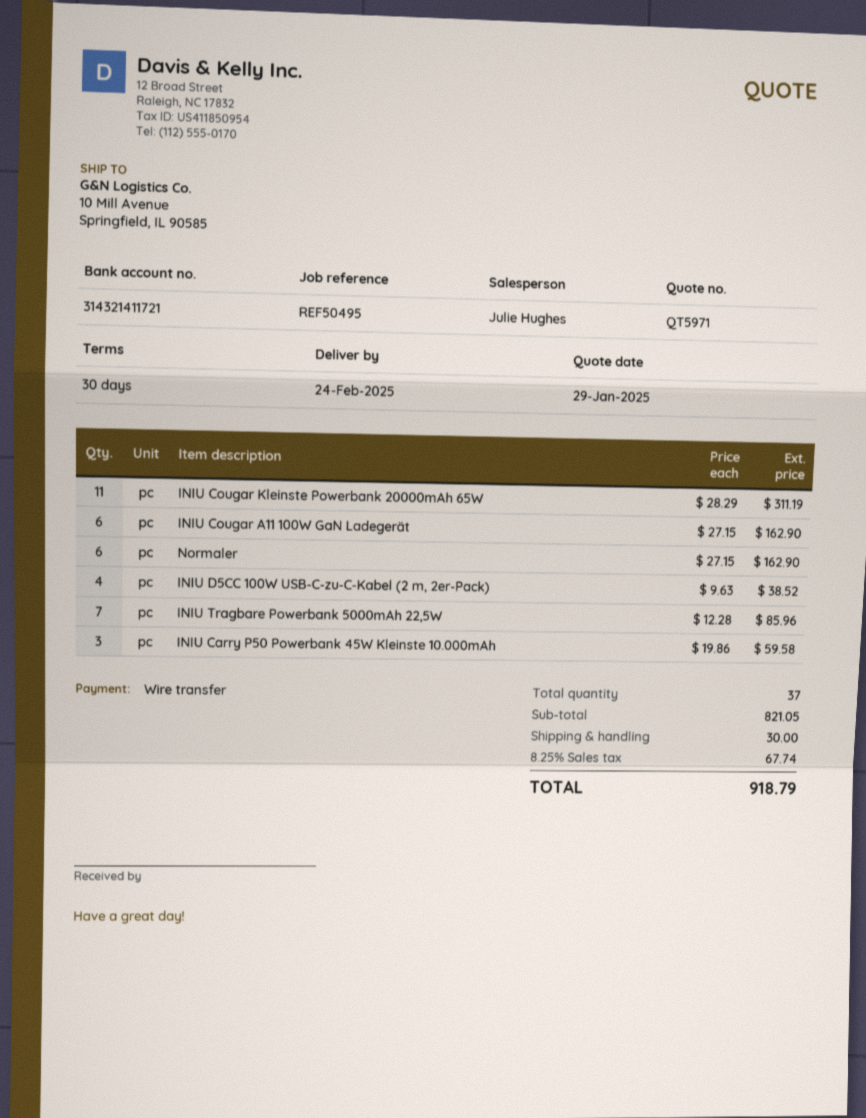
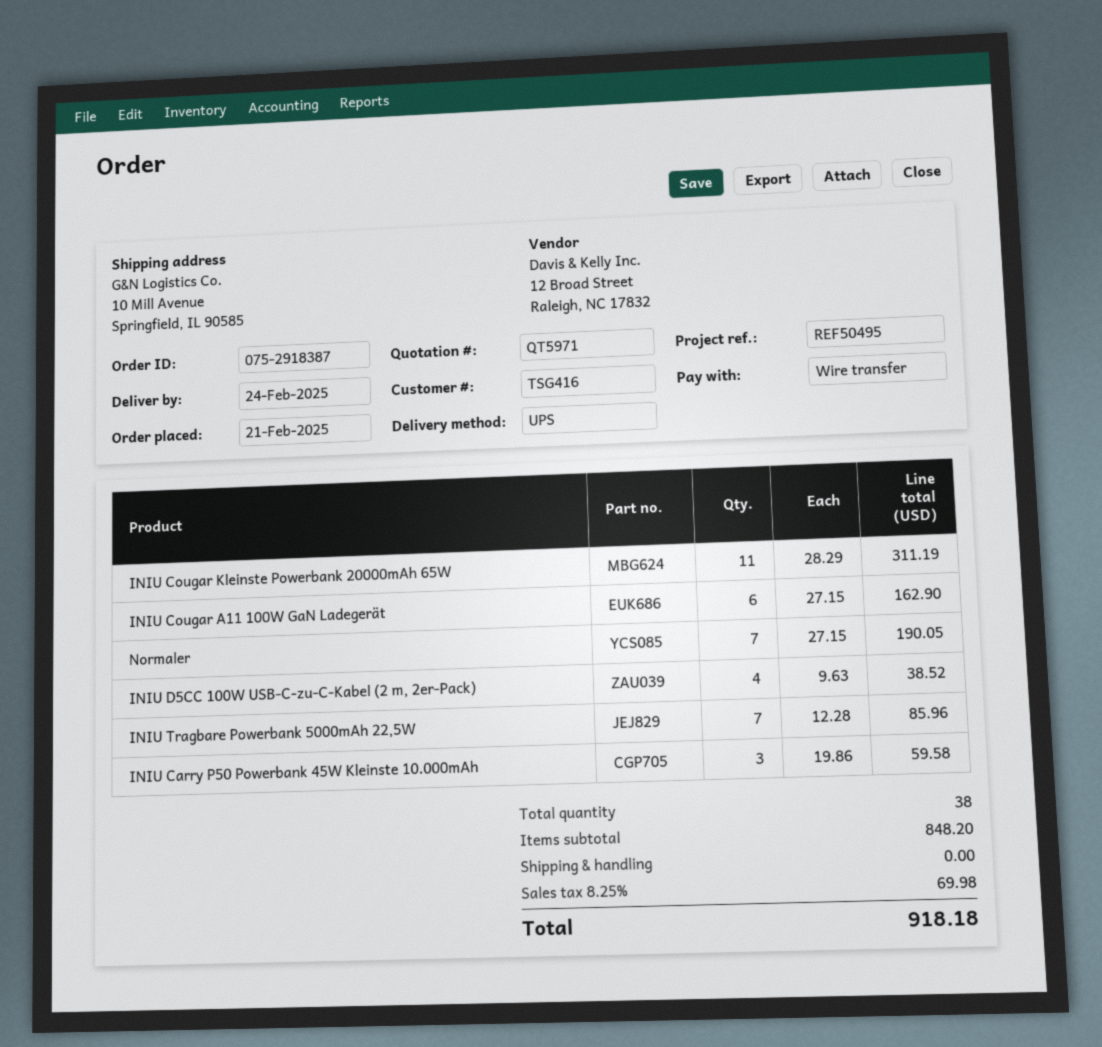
Normaler: 6 x 27.15 = 162.90 -> 7 x 27.15 = 190.05
total quantity: 37 -> 38
subtotal: 821.05 -> 848.20
shipping: 30.00 -> 0.00
tax: 8.25% = 67.74 -> 8.25% = 69.98
total: 918.79 -> 918.18

